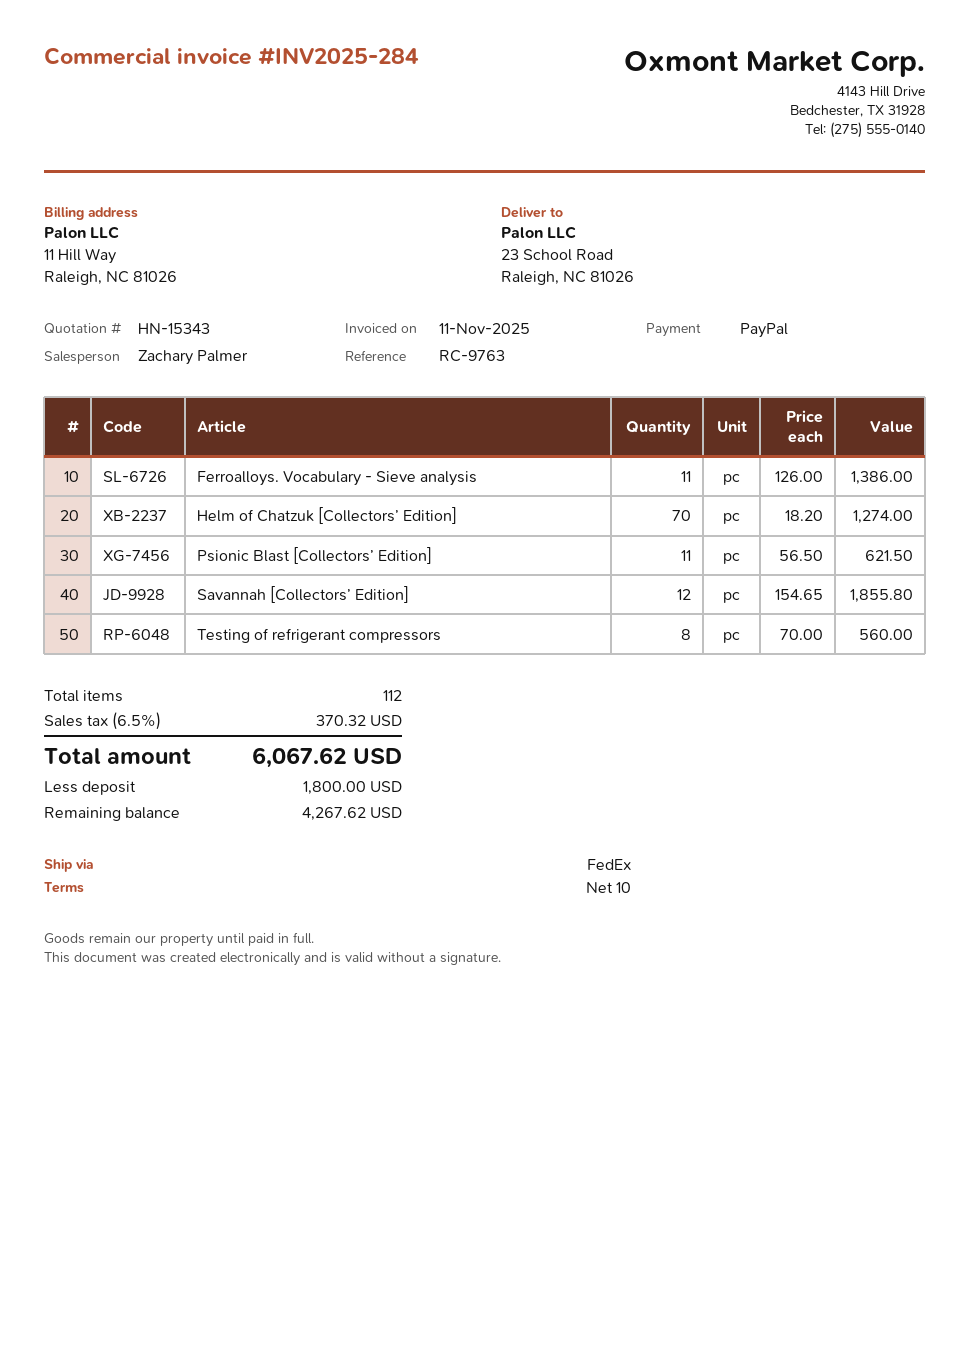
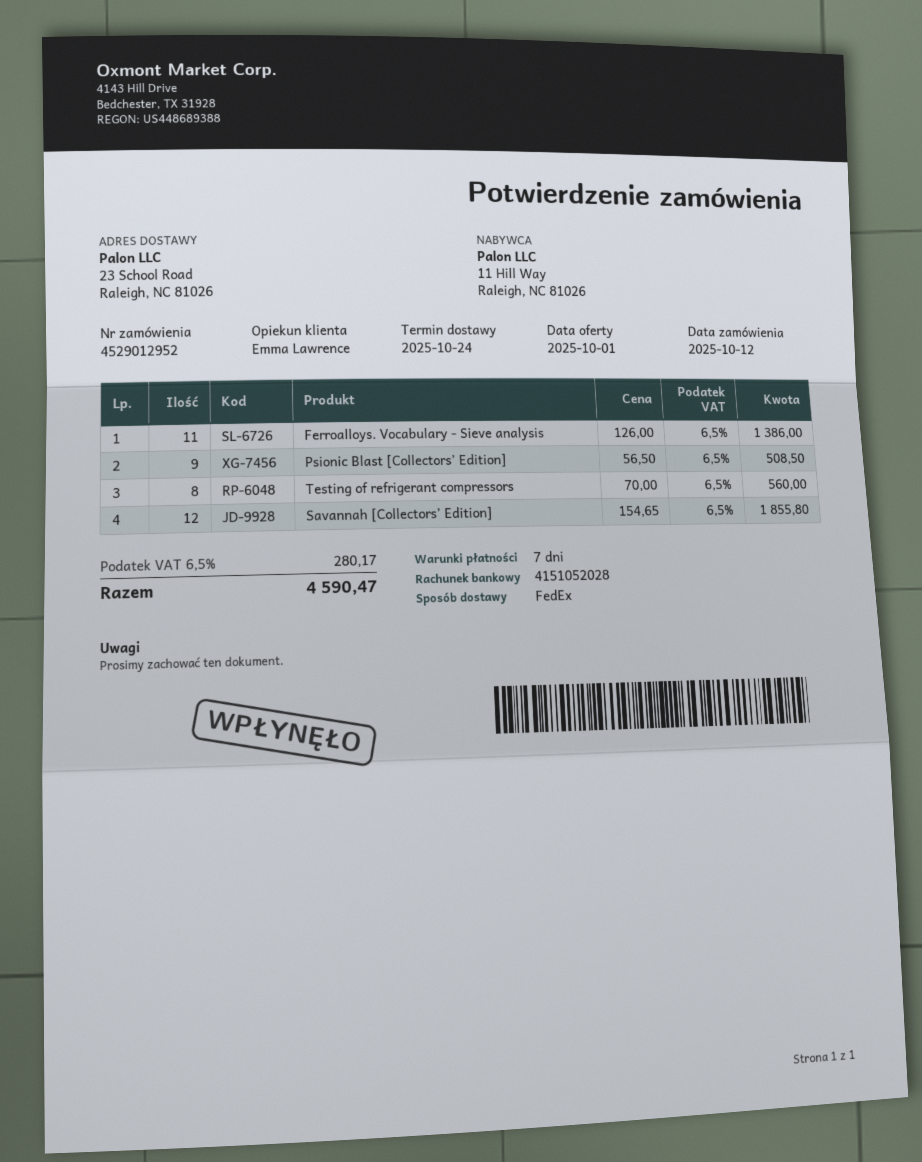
payment terms: 10 days -> 7 days
sales rep: Zachary Palmer -> Emma Lawrence
Helm of Chatzuk [Collectors’ Edition]: 70 x 18.20 = 1274.00 -> none
Psionic Blast [Collectors’ Edition]: 11 x 56.50 = 621.50 -> 9 x 56.50 = 508.50
tax: 6.5% = 370.32 -> 6.5% = 280.17
total: 6067.62 -> 4590.47

